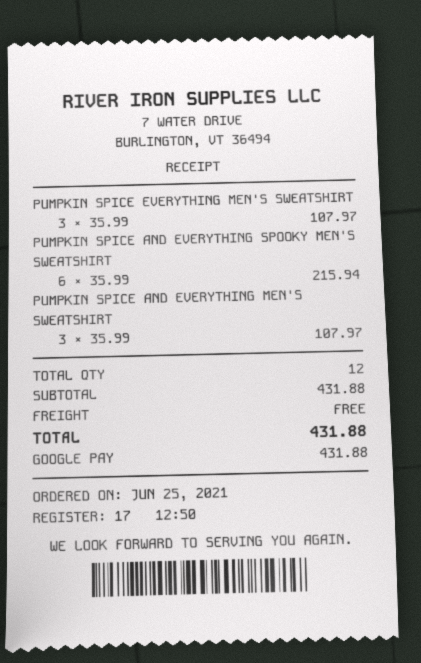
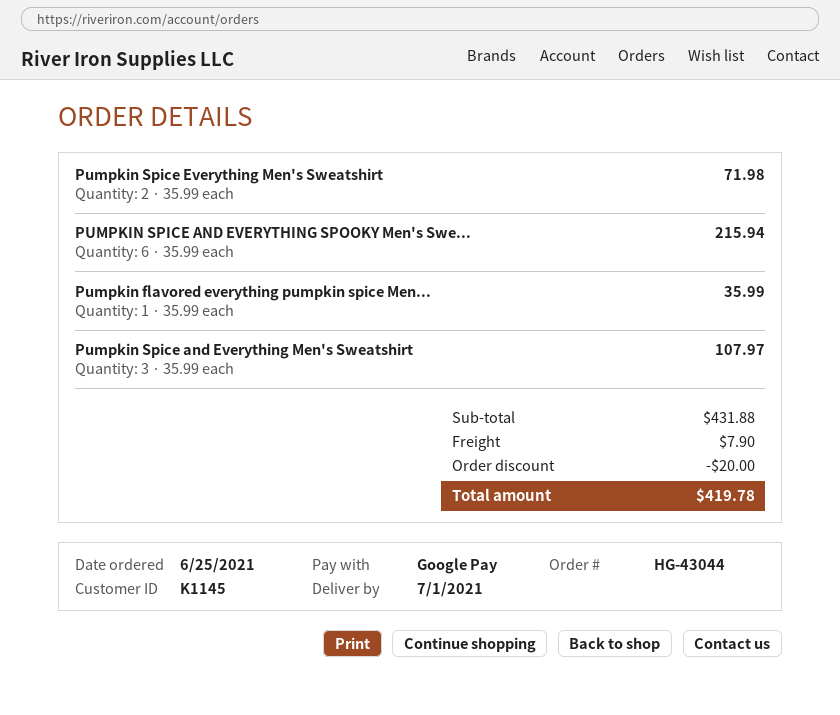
PUMPKIN SPICE EVERYTHING MEN'S SWEATSHIRT: 3 x 35.99 = 107.97 -> 2 x 35.99 = 71.98
Pumpkin flavored everything pumpkin spice Men...: none -> 1 x 35.99 = 35.99
discount: none -> 20.00
shipping: 0.00 -> 7.90
total: 431.88 -> 419.78

